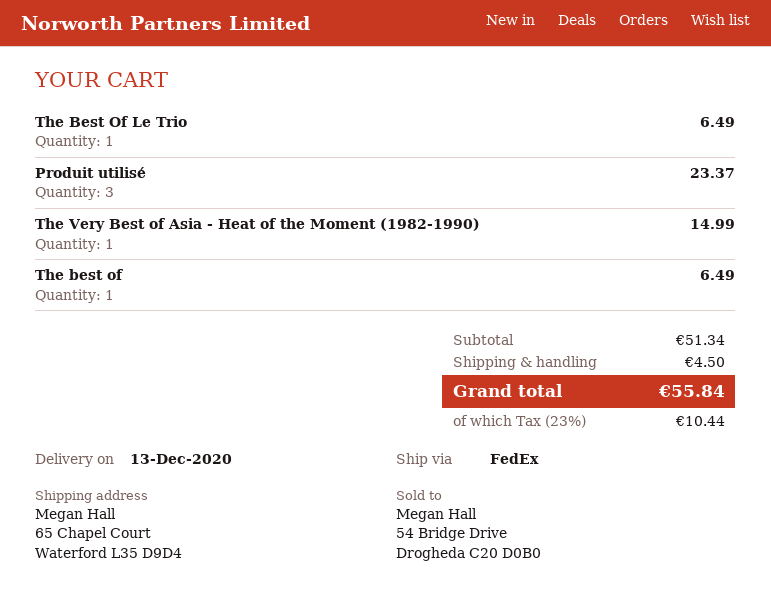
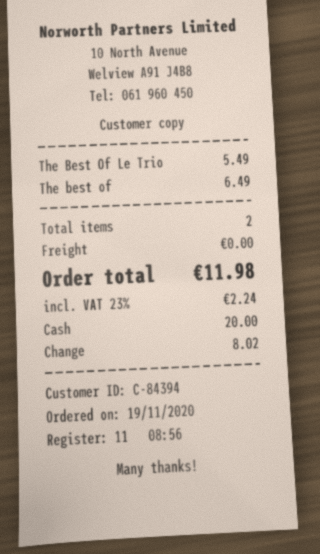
The Best Of Le Trio: 1 for 6.49 -> 1 for 5.49
Produit utilisé: 3 for 23.37 -> none
The Very Best of Asia - Heat of the Moment (1982-1990): 1 for 14.99 -> none
shipping: 4.50 -> 0.00
tax: 23% = 10.44 -> 23% = 2.24
total: 55.84 -> 11.98

